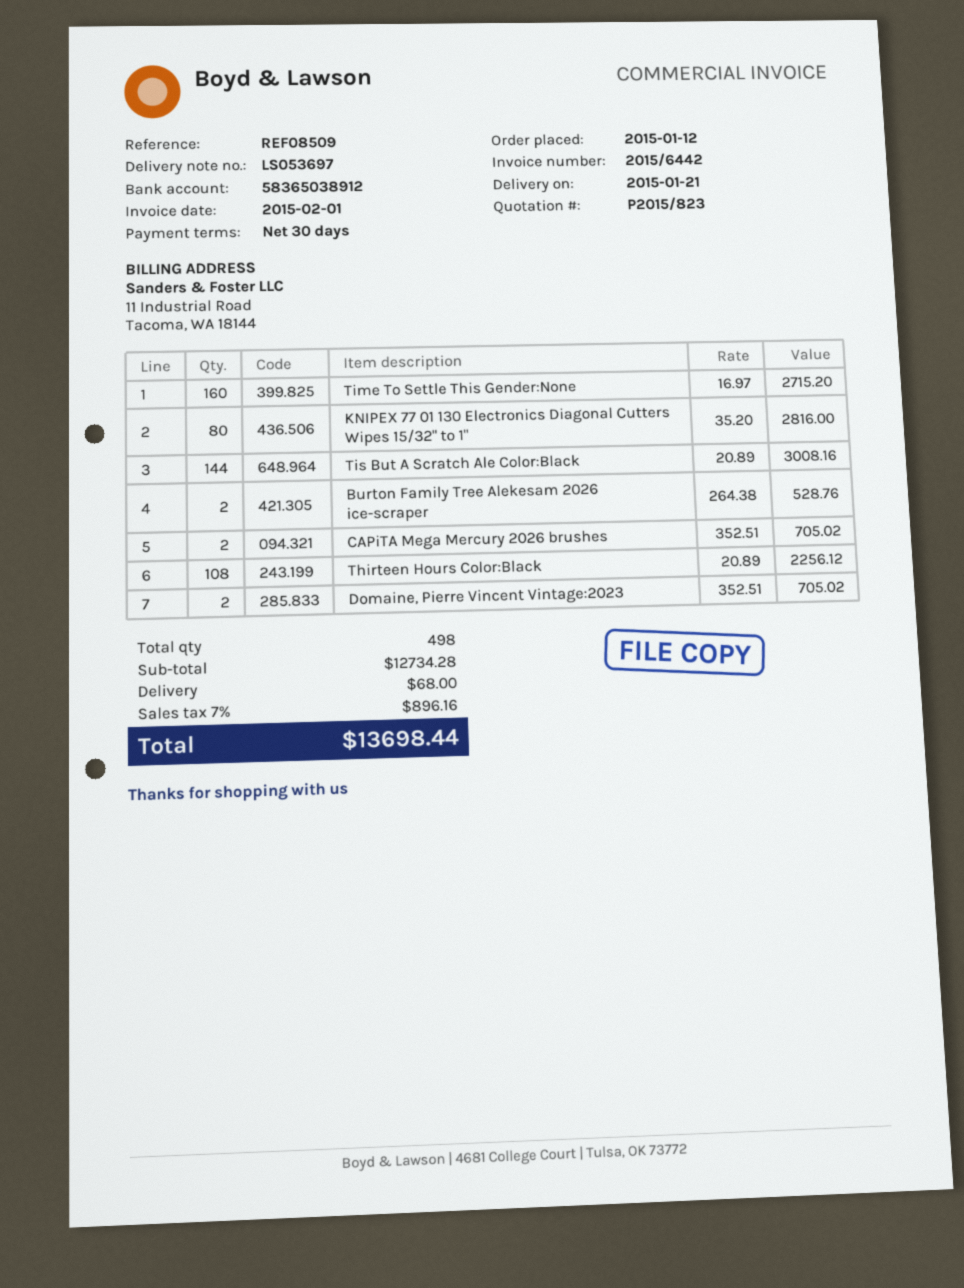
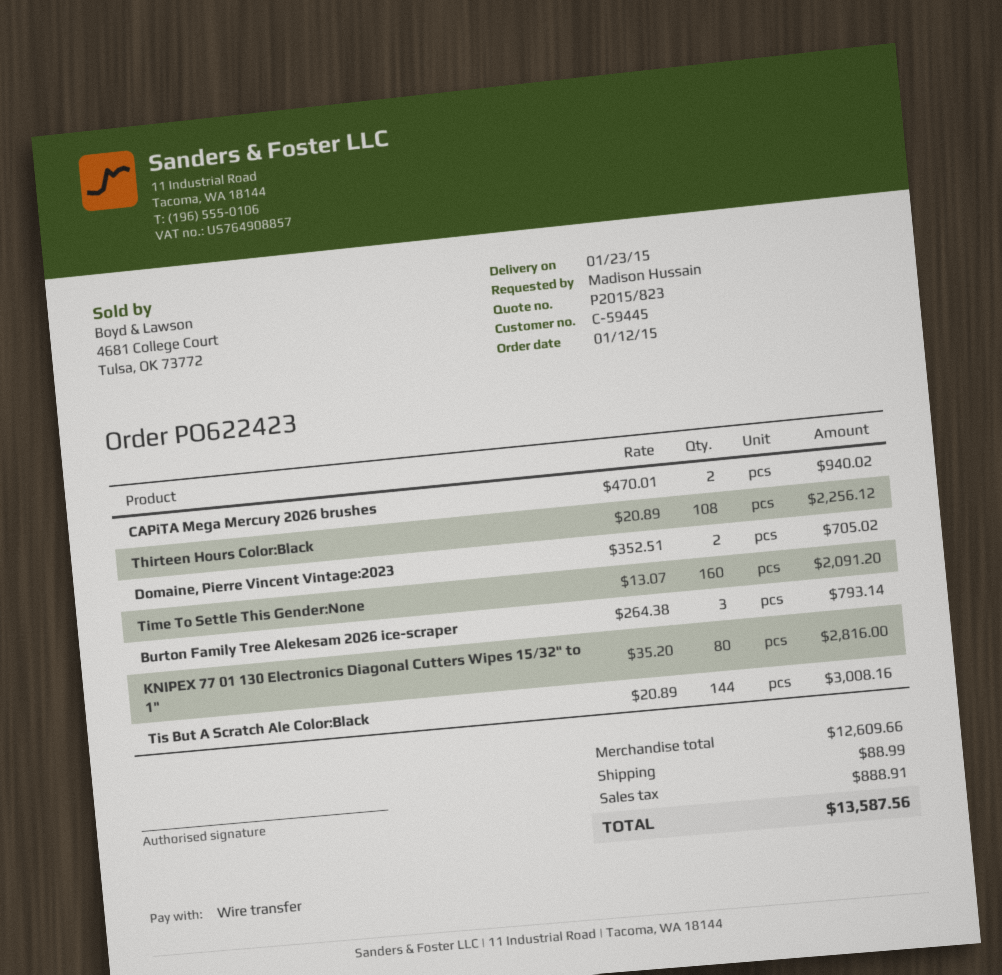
delivery date: 2015-01-21 -> 2015-01-23
Time To Settle This Gender:None: 160 x 16.97 = 2715.20 -> 160 x 13.07 = 2091.20
Burton Family Tree Alekesam 2026 ice-scraper: 2 x 264.38 = 528.76 -> 3 x 264.38 = 793.14
CAPiTA Mega Mercury 2026 brushes: 2 x 352.51 = 705.02 -> 2 x 470.01 = 940.02
subtotal: 12734.28 -> 12609.66
shipping: 68.00 -> 88.99
tax: 896.16 -> 888.91
total: 13698.44 -> 13587.56

